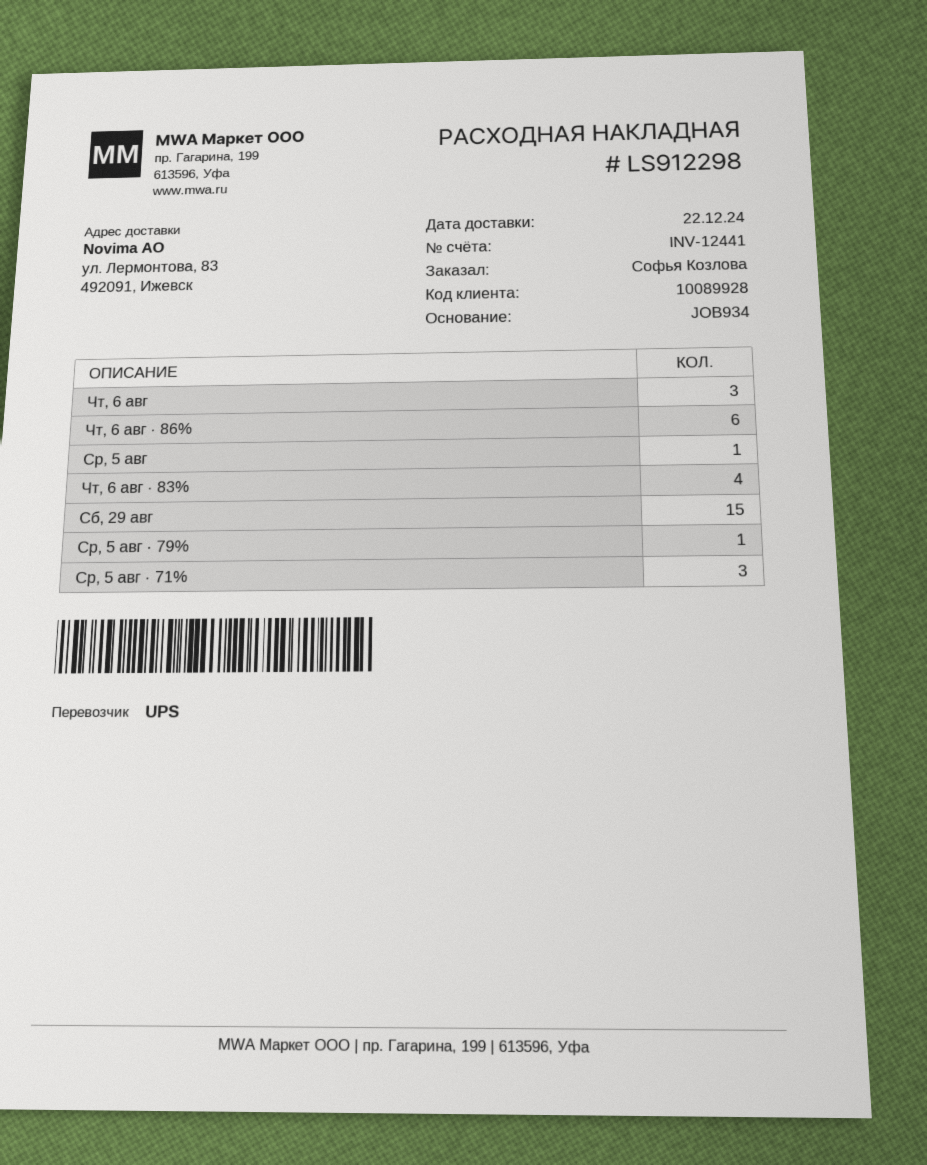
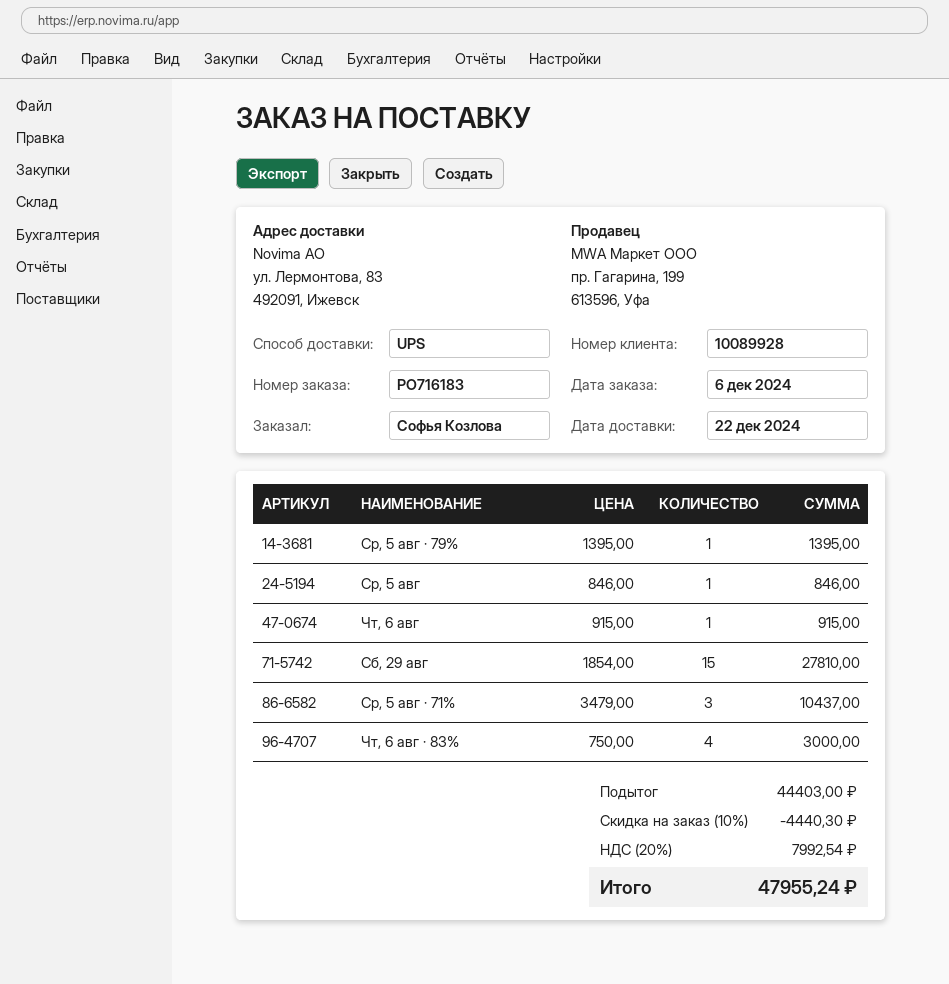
Чт, 6 авг: 3 -> 1
Чт, 6 авг · 86%: 6 -> none

